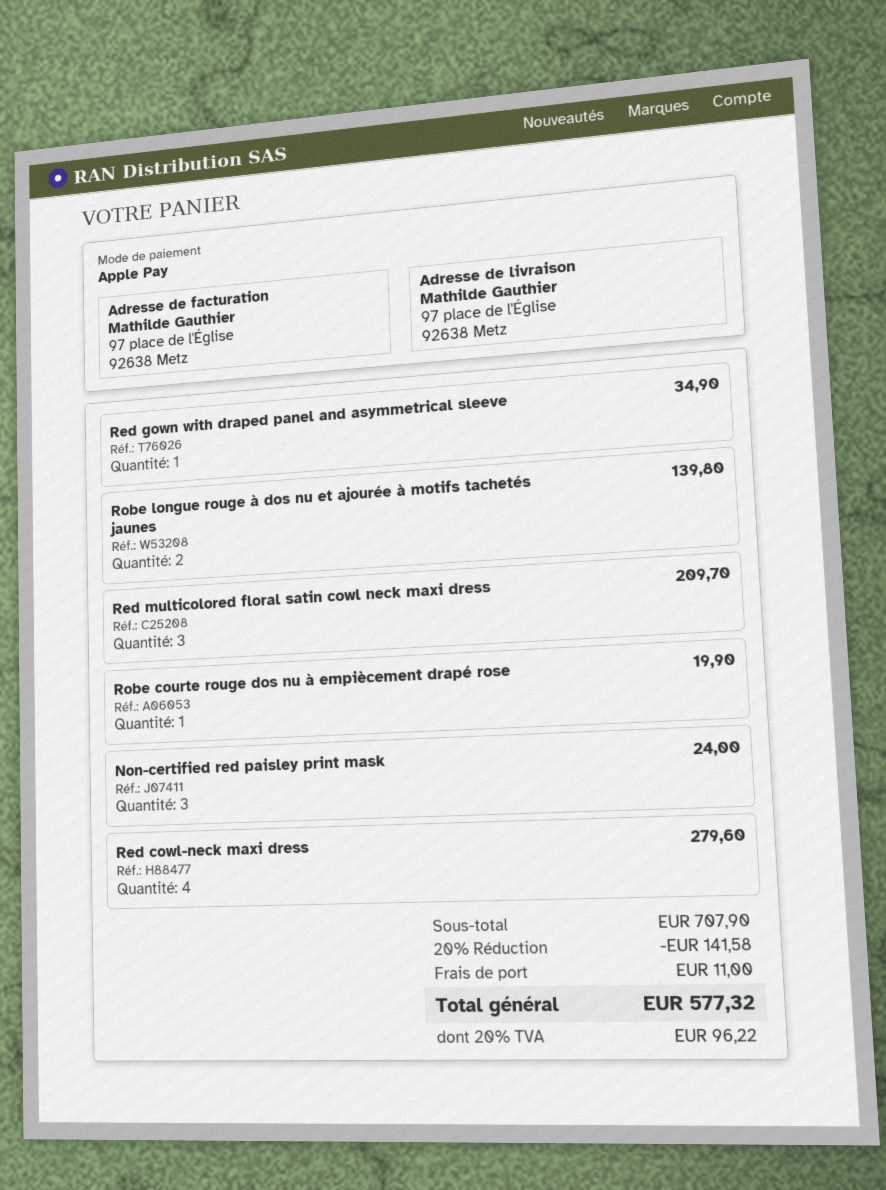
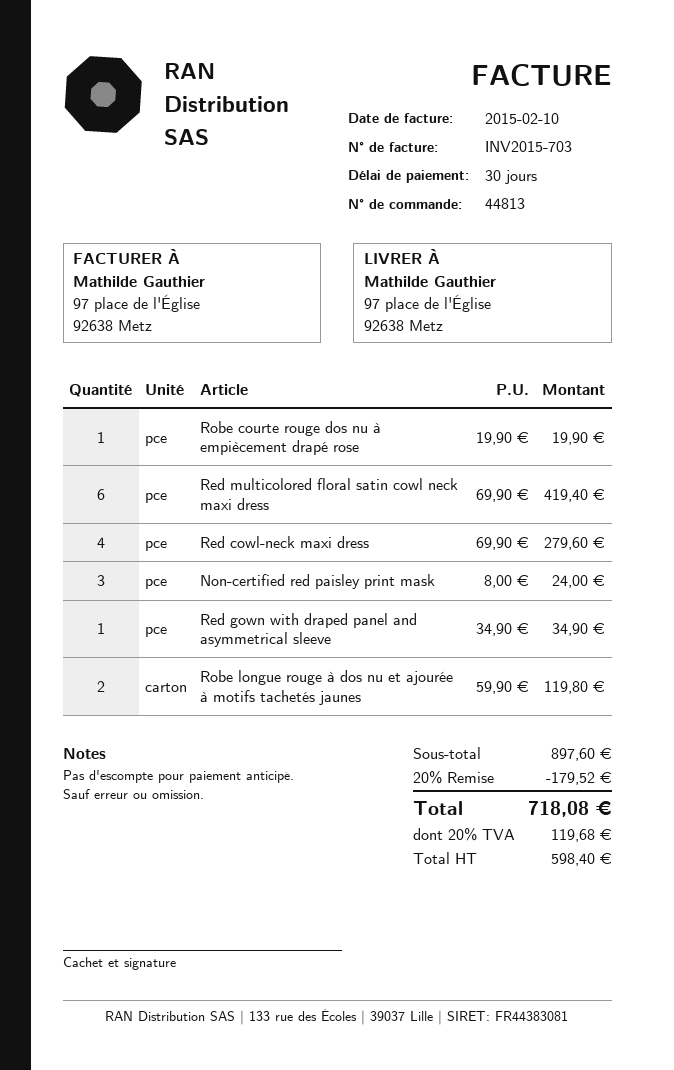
Robe longue rouge à dos nu et ajourée à motifs tachetés jaunes: 2 for 139.80 -> 2 for 119.80
Red multicolored floral satin cowl neck maxi dress: 3 for 209.70 -> 6 for 419.40
subtotal: 707.90 -> 897.60
discount: 20% = 141.58 -> 20% = 179.52
shipping: 11.00 -> none
tax: 20% = 96.22 -> 20% = 119.68
total: 577.32 -> 718.08

